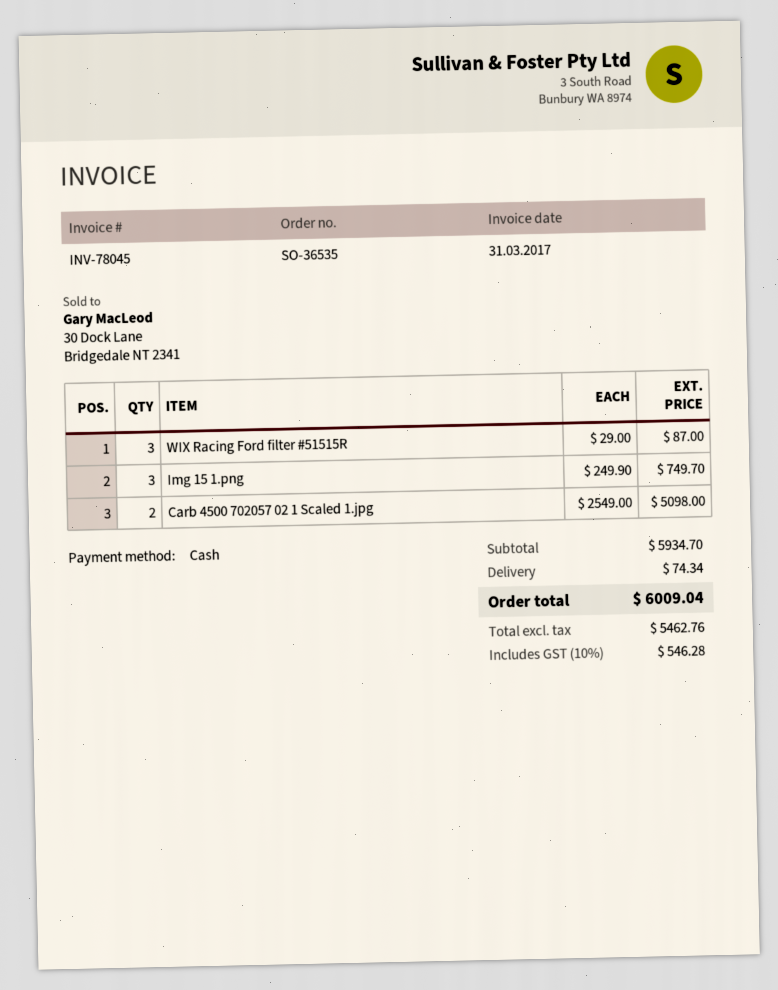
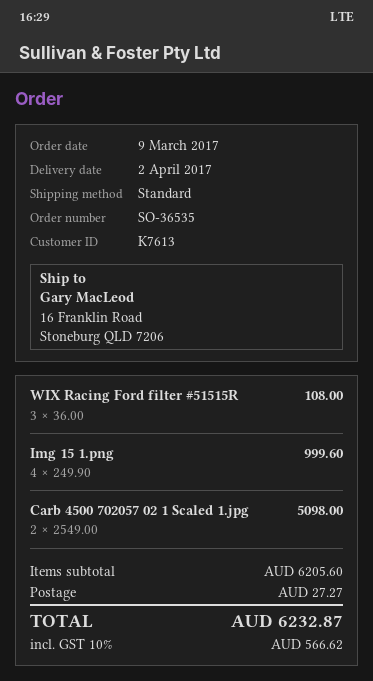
WIX Racing Ford filter #51515R: 3 x 29.00 = 87.00 -> 3 x 36.00 = 108.00
Img 15 1.png: 3 x 249.90 = 749.70 -> 4 x 249.90 = 999.60
subtotal: 5934.70 -> 6205.60
shipping: 74.34 -> 27.27
tax: 10% = 546.28 -> 10% = 566.62
total: 6009.04 -> 6232.87

